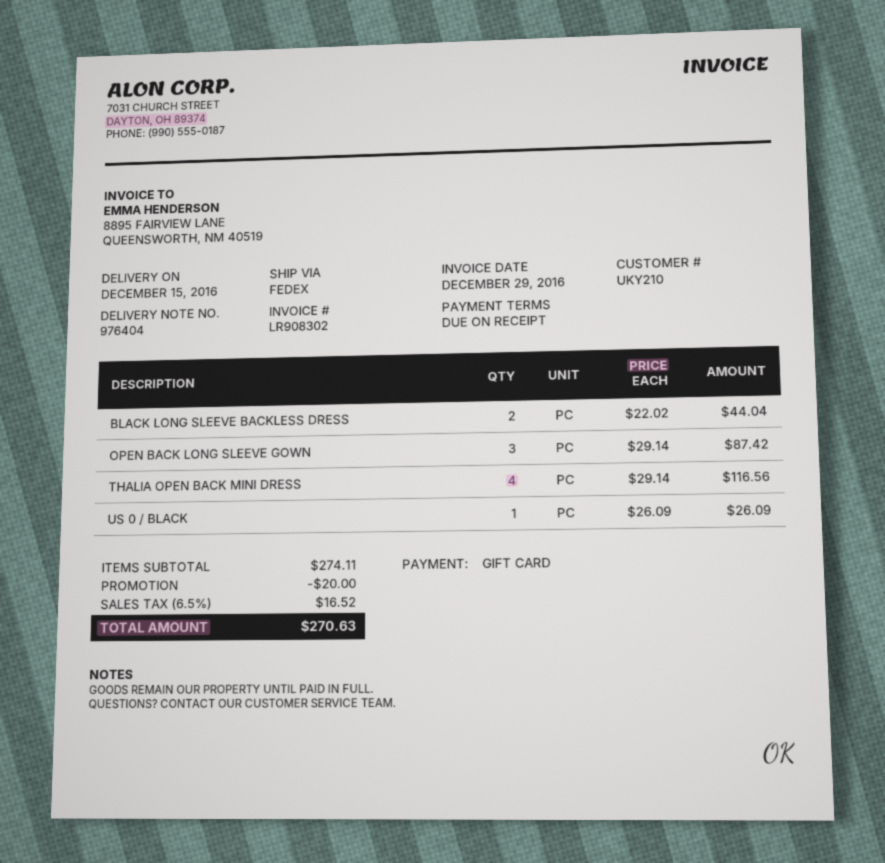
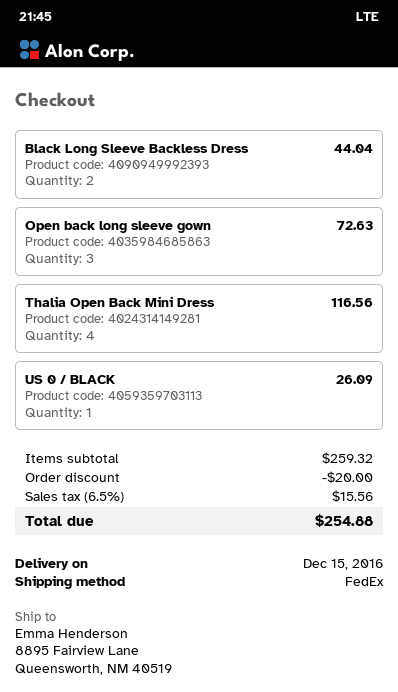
OPEN BACK LONG SLEEVE GOWN: 3 for 87.42 -> 3 for 72.63
subtotal: 274.11 -> 259.32
tax: 6.5% = 16.52 -> 6.5% = 15.56
total: 270.63 -> 254.88

